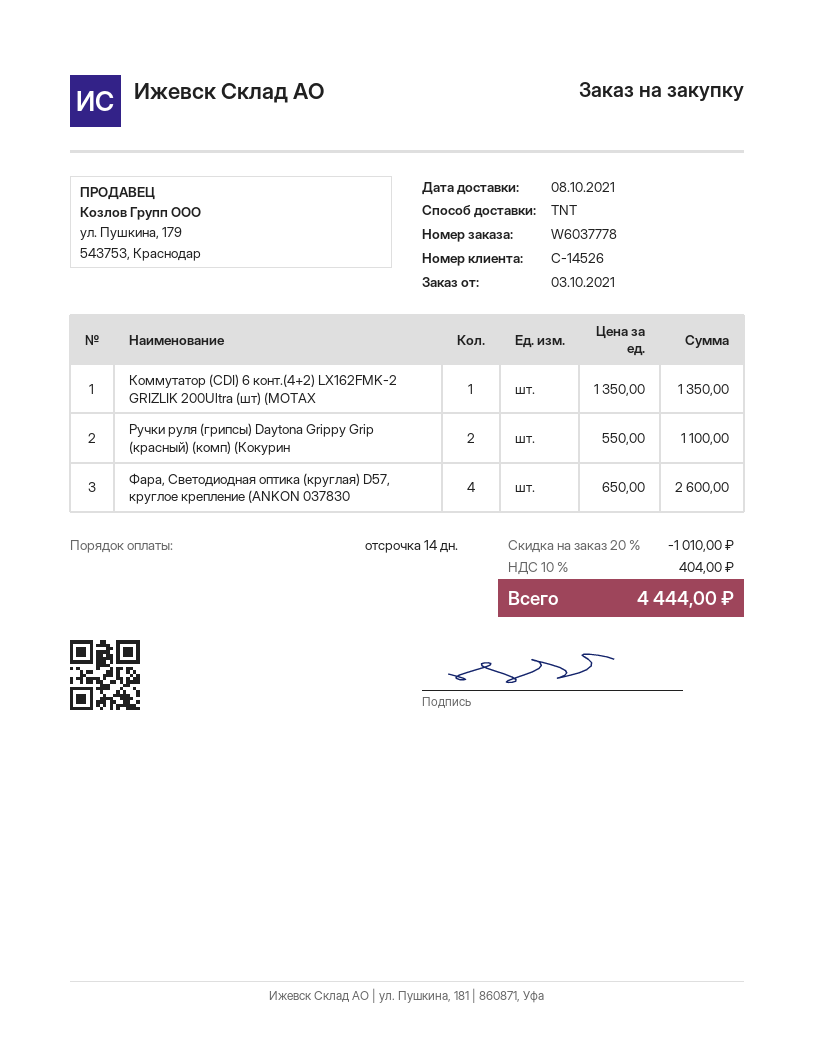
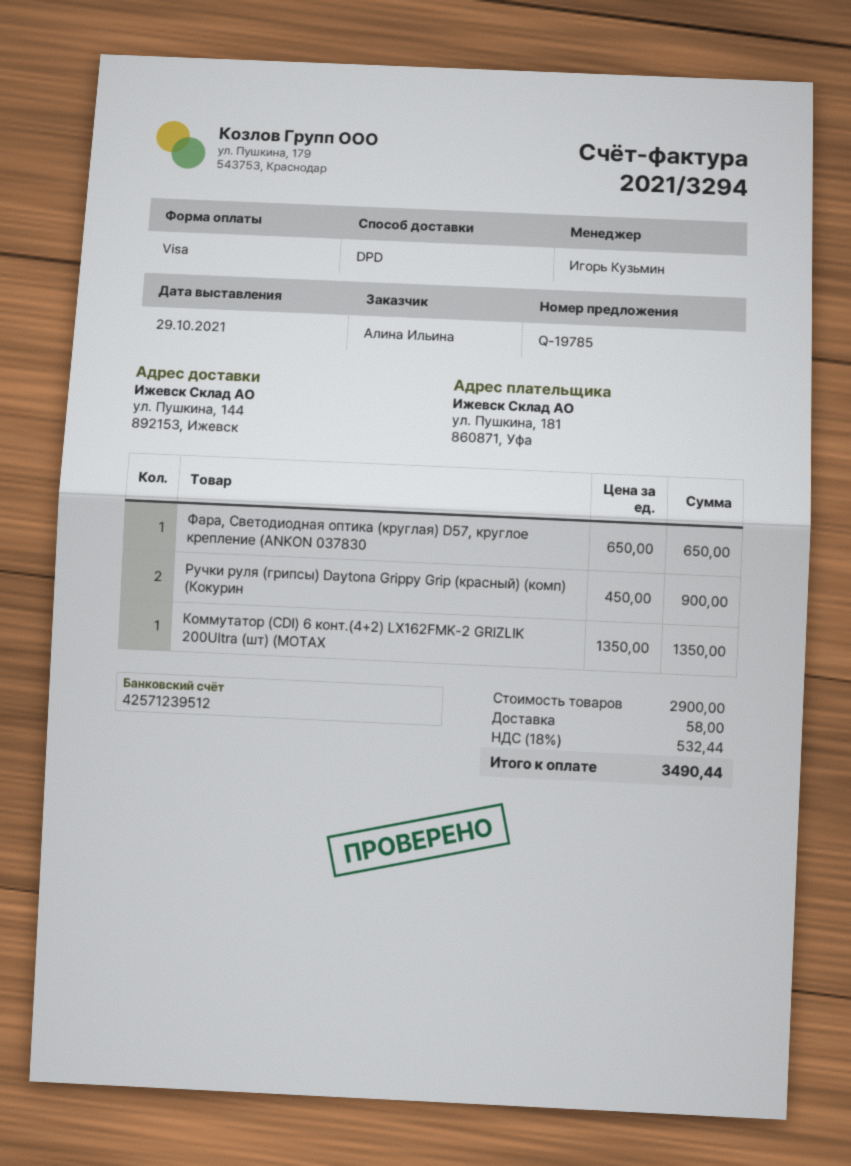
shipping method: TNT -> DPD
Ручки руля (грипсы) Daytona Grippy Grip (красный) (комп) (Кокурин: 2 x 550.00 = 1100.00 -> 2 x 450.00 = 900.00
Фара, Светодиодная оптика (круглая) D57, круглое крепление (ANKON 037830: 4 x 650.00 = 2600.00 -> 1 x 650.00 = 650.00
discount: 20% = 1010.00 -> none
shipping: none -> 58.00
tax: 10% = 404.00 -> 18% = 532.44
total: 4444.00 -> 3490.44

